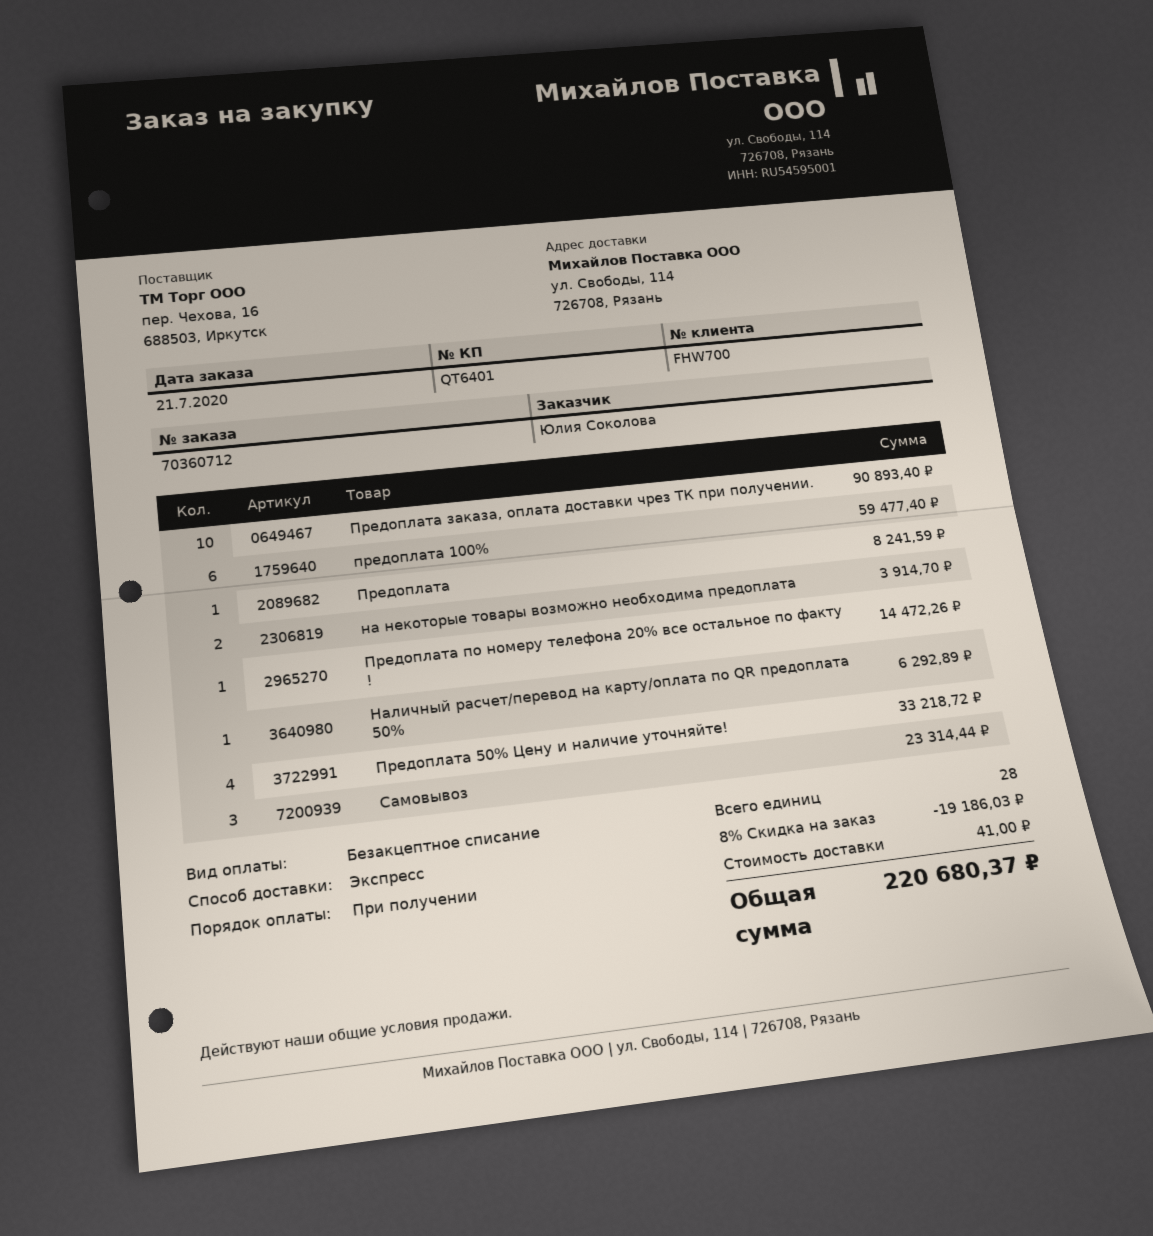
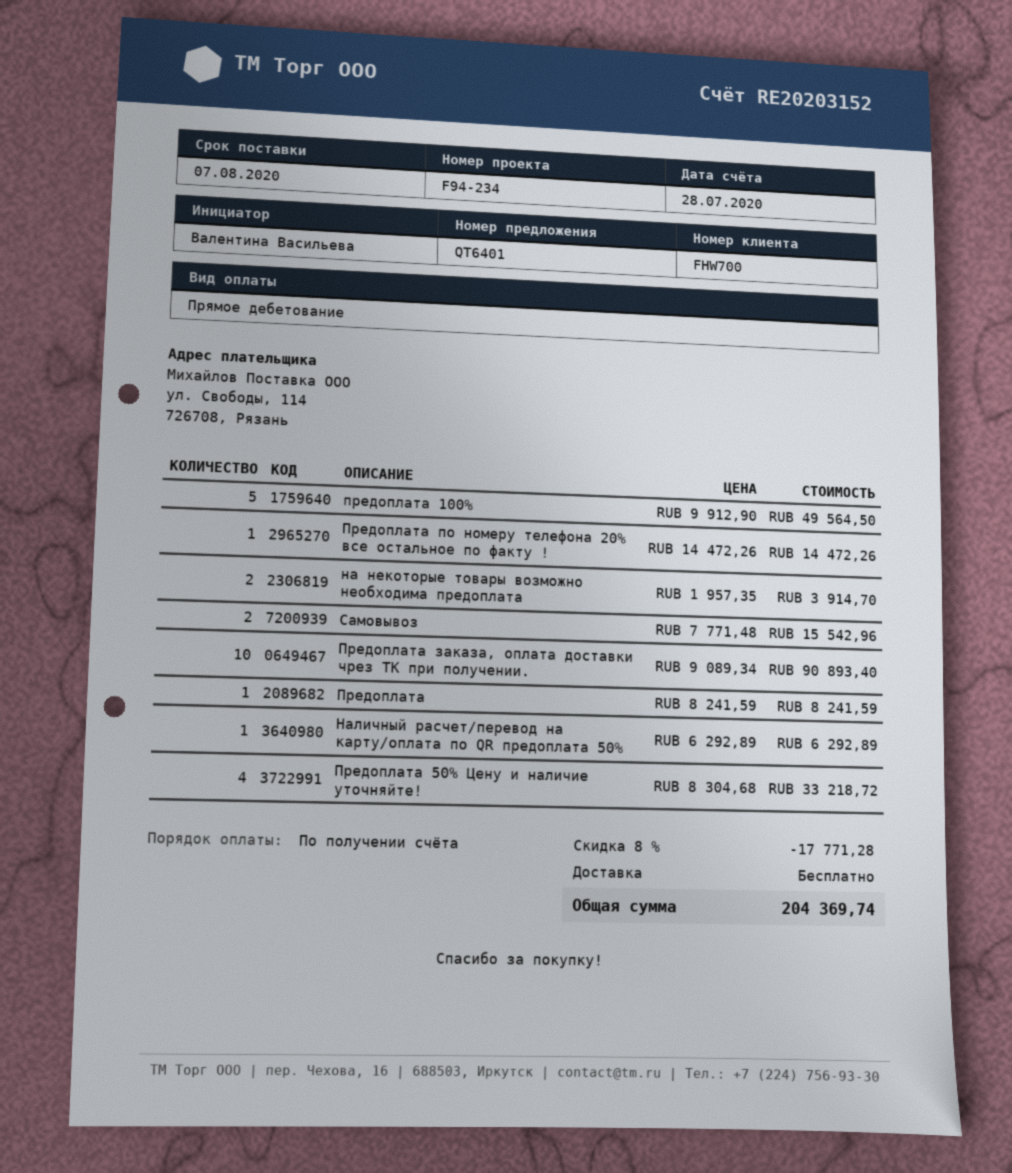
ordered by: Юлия Соколова -> Валентина Васильева
предоплата 100%: 6 for 59477.40 -> 5 for 49564.50
Самовывоз: 3 for 23314.44 -> 2 for 15542.96
discount: 8% = 19186.03 -> 8% = 17771.28
shipping: 41.00 -> 0.00
total: 220680.37 -> 204369.74

